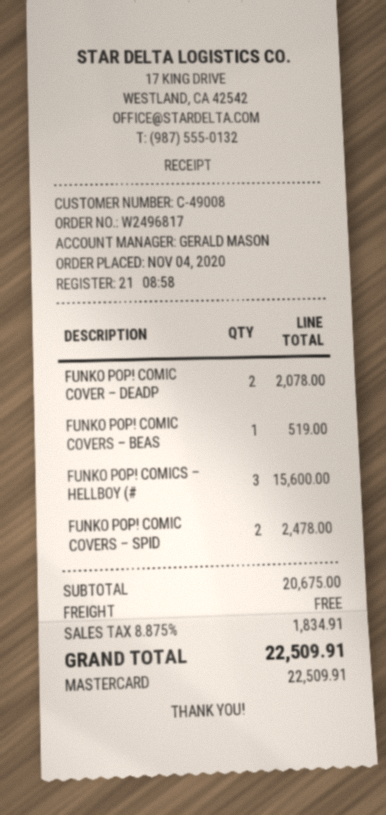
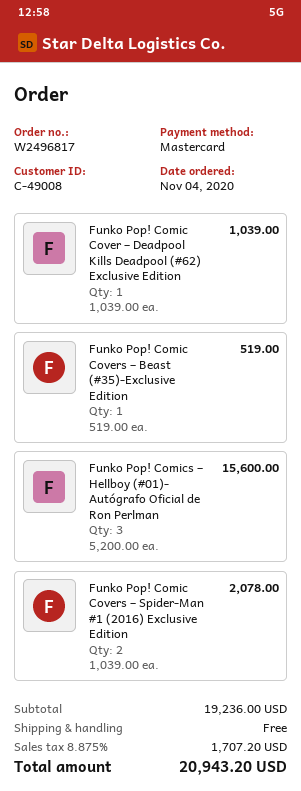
FUNKO POP! COMIC COVER – DEADP: 2 for 2078.00 -> 1 for 1039.00
FUNKO POP! COMIC COVERS – SPID: 2 for 2478.00 -> 2 for 2078.00
subtotal: 20675.00 -> 19236.00
tax: 8.875% = 1834.91 -> 8.875% = 1707.20
total: 22509.91 -> 20943.20

